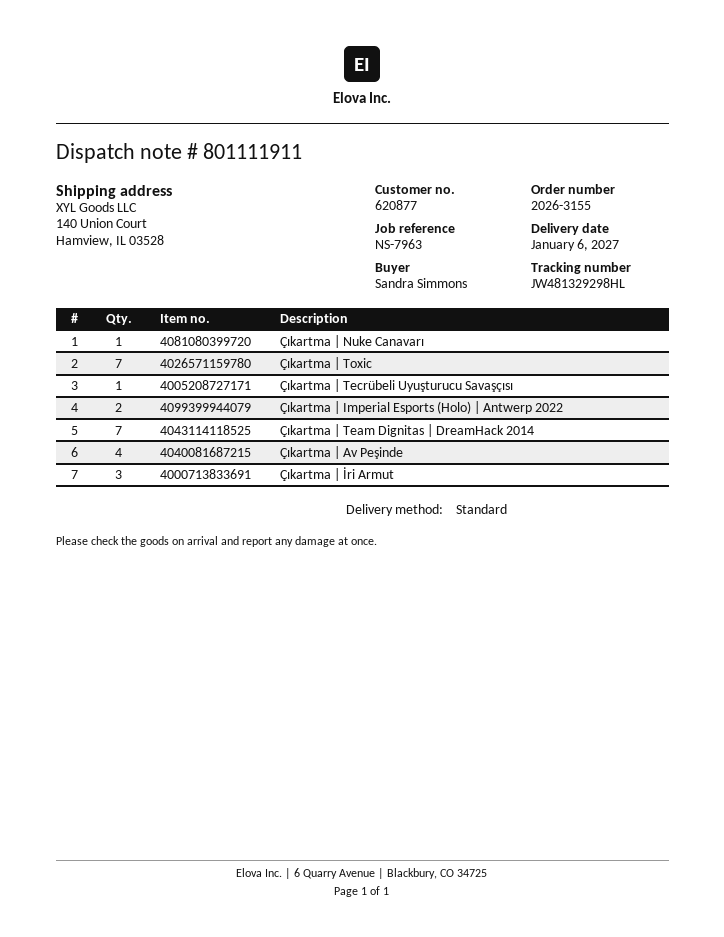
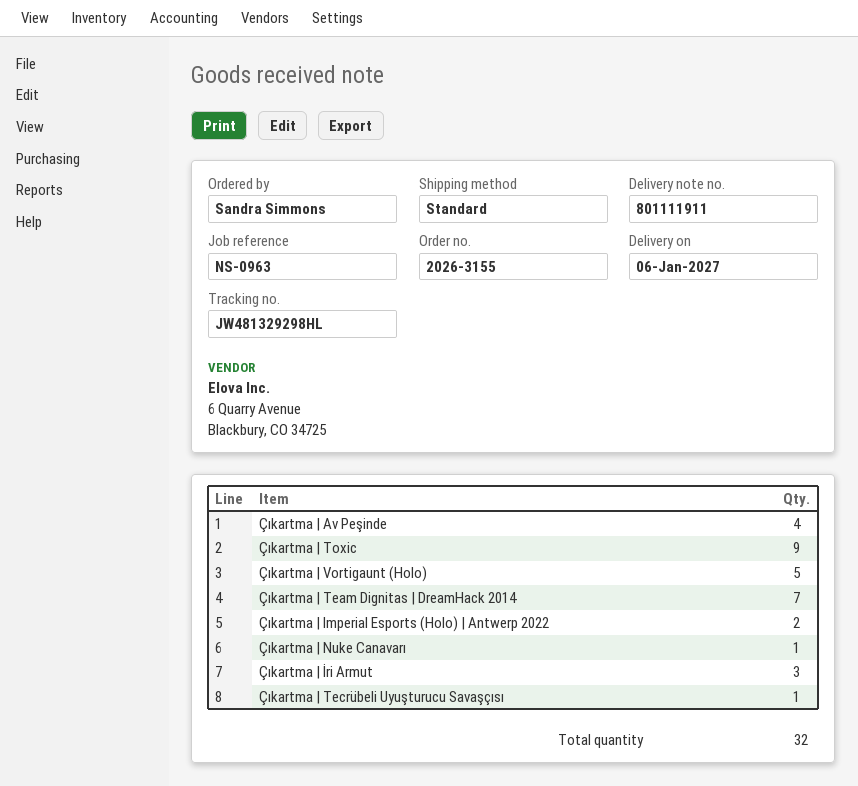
reference: NS-7963 -> NS-0963
Çıkartma | Toxic: 7 -> 9
Çıkartma | Vortigaunt (Holo): none -> 5

